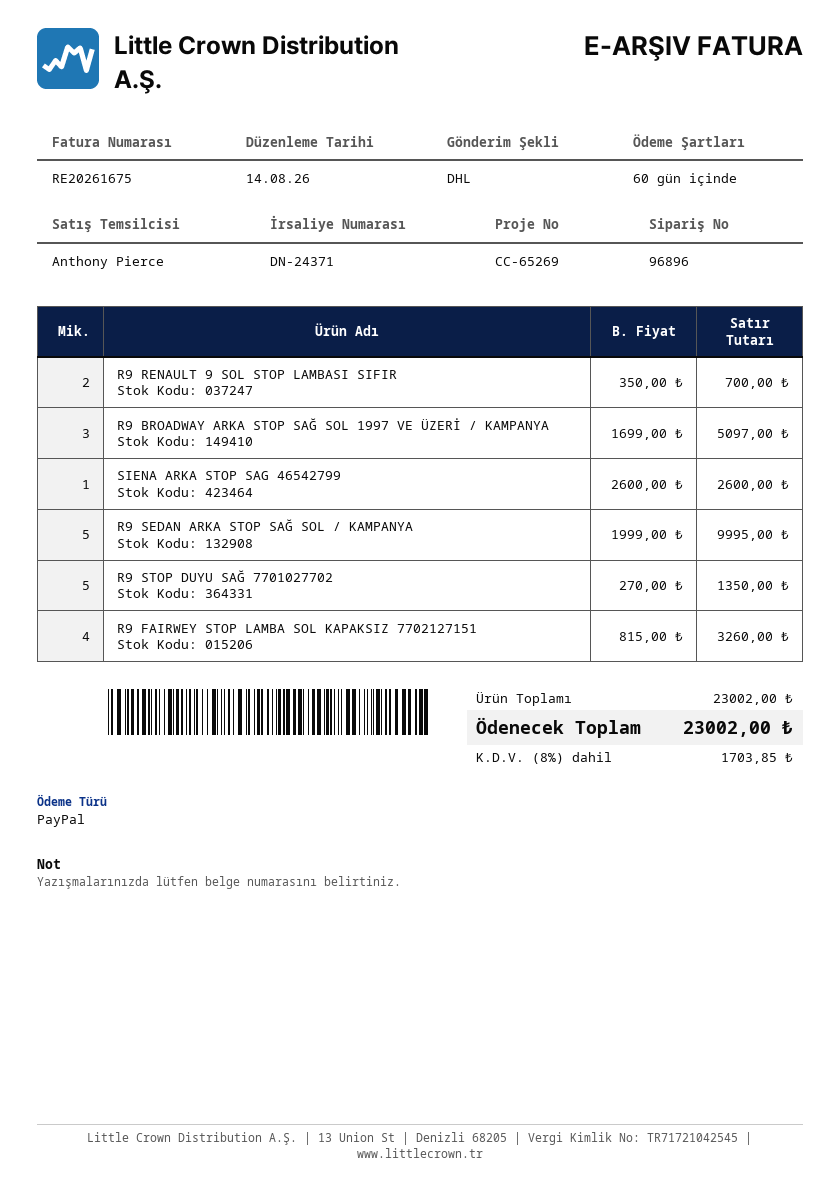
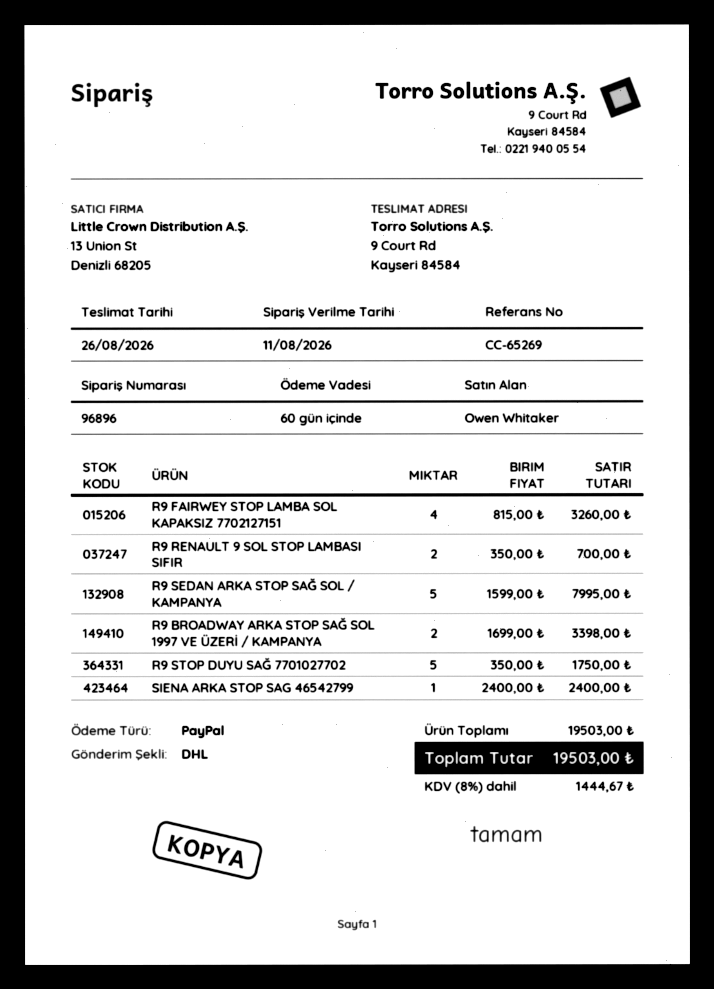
R9 BROADWAY ARKA STOP SAĞ SOL 1997 VE ÜZERİ / KAMPANYA: 3 x 1699.00 = 5097.00 -> 2 x 1699.00 = 3398.00
SIENA ARKA STOP SAG 46542799: 1 x 2600.00 = 2600.00 -> 1 x 2400.00 = 2400.00
R9 SEDAN ARKA STOP SAĞ SOL / KAMPANYA: 5 x 1999.00 = 9995.00 -> 5 x 1599.00 = 7995.00
R9 STOP DUYU SAĞ 7701027702: 5 x 270.00 = 1350.00 -> 5 x 350.00 = 1750.00
subtotal: 23002.00 -> 19503.00
tax: 8% = 1703.85 -> 8% = 1444.67
total: 23002.00 -> 19503.00

